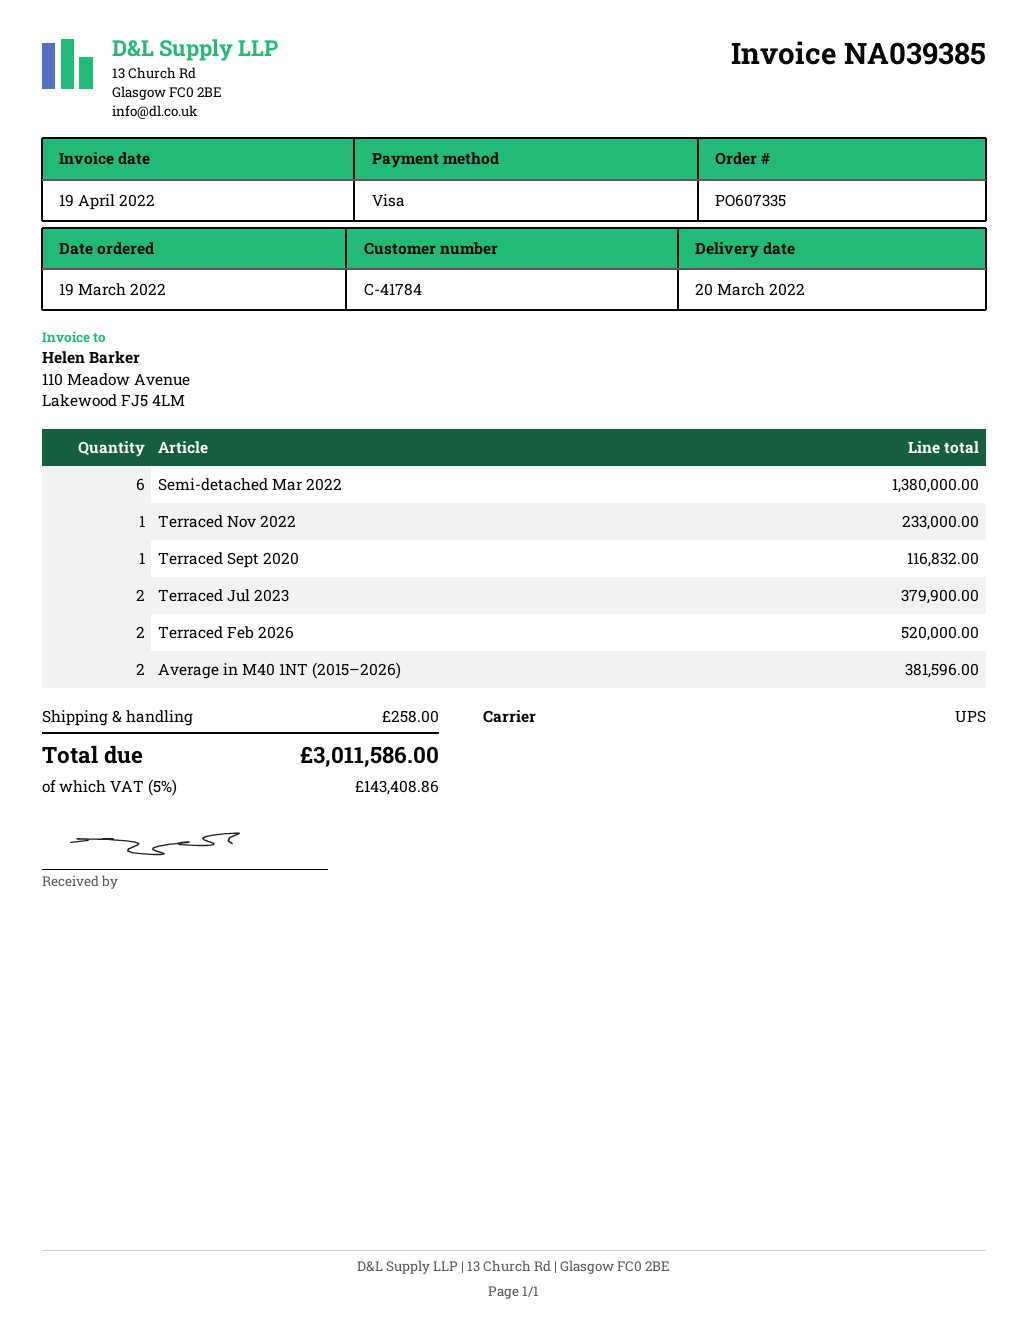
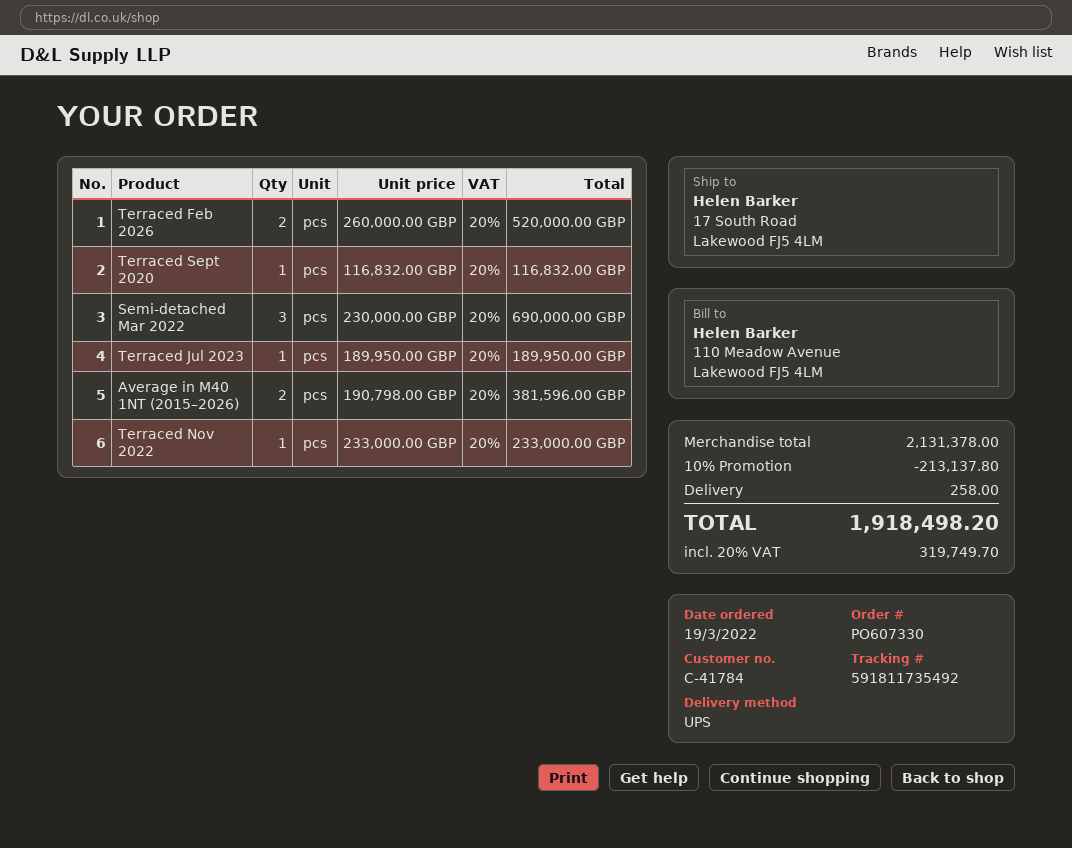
order number: PO607335 -> PO607330
Semi-detached Mar 2022: 6 for 1380000.00 -> 3 for 690000.00
Terraced Jul 2023: 2 for 379900.00 -> 1 for 189950.00
discount: none -> 10% = 213137.80
tax: 5% = 143408.86 -> 20% = 319749.70
total: 3011586.00 -> 1918498.20

